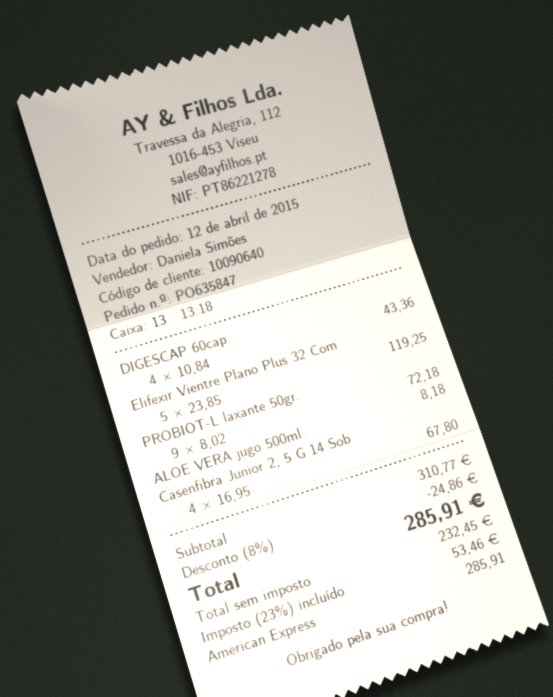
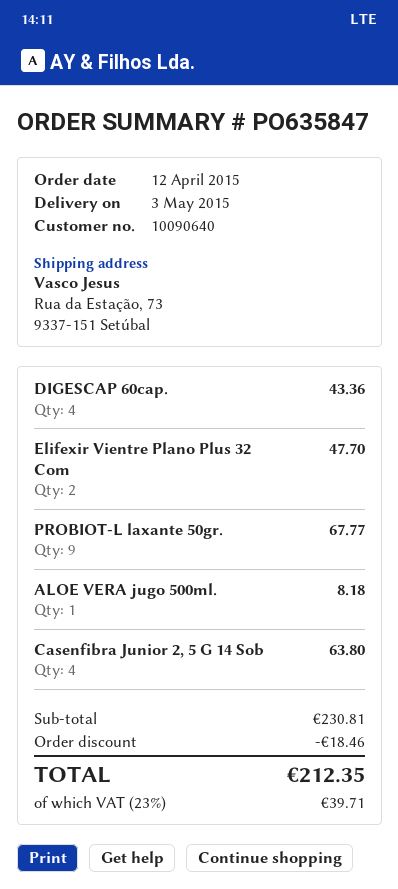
Elifexir Vientre Plano Plus 32 Com: 5 for 119.25 -> 2 for 47.70
PROBIOT-L laxante 50gr.: 9 for 72.18 -> 9 for 67.77
Casenfibra Junior 2, 5 G 14 Sob: 4 for 67.80 -> 4 for 63.80
subtotal: 310.77 -> 230.81
discount: 24.86 -> 18.46
tax: 23% = 53.46 -> 23% = 39.71
total: 285.91 -> 212.35

